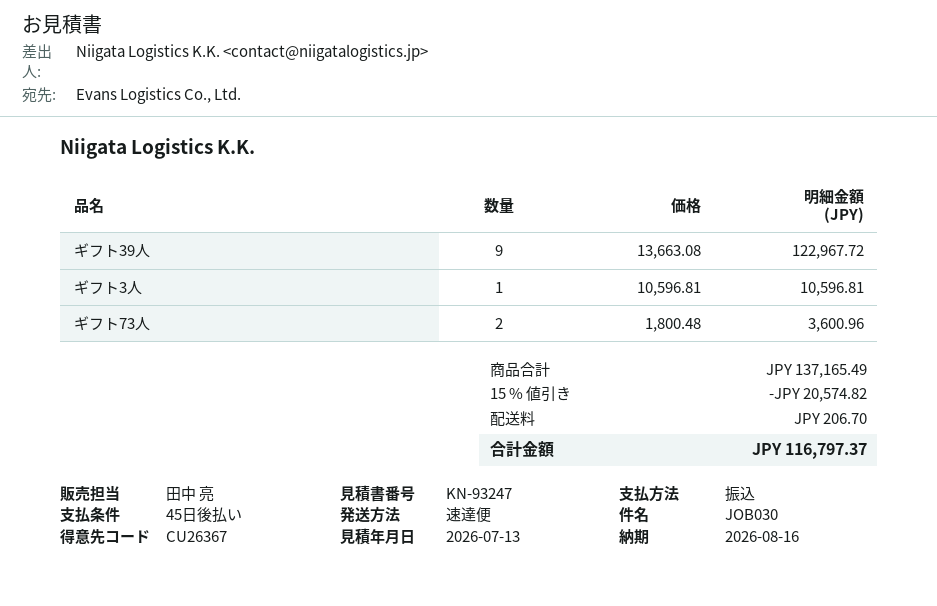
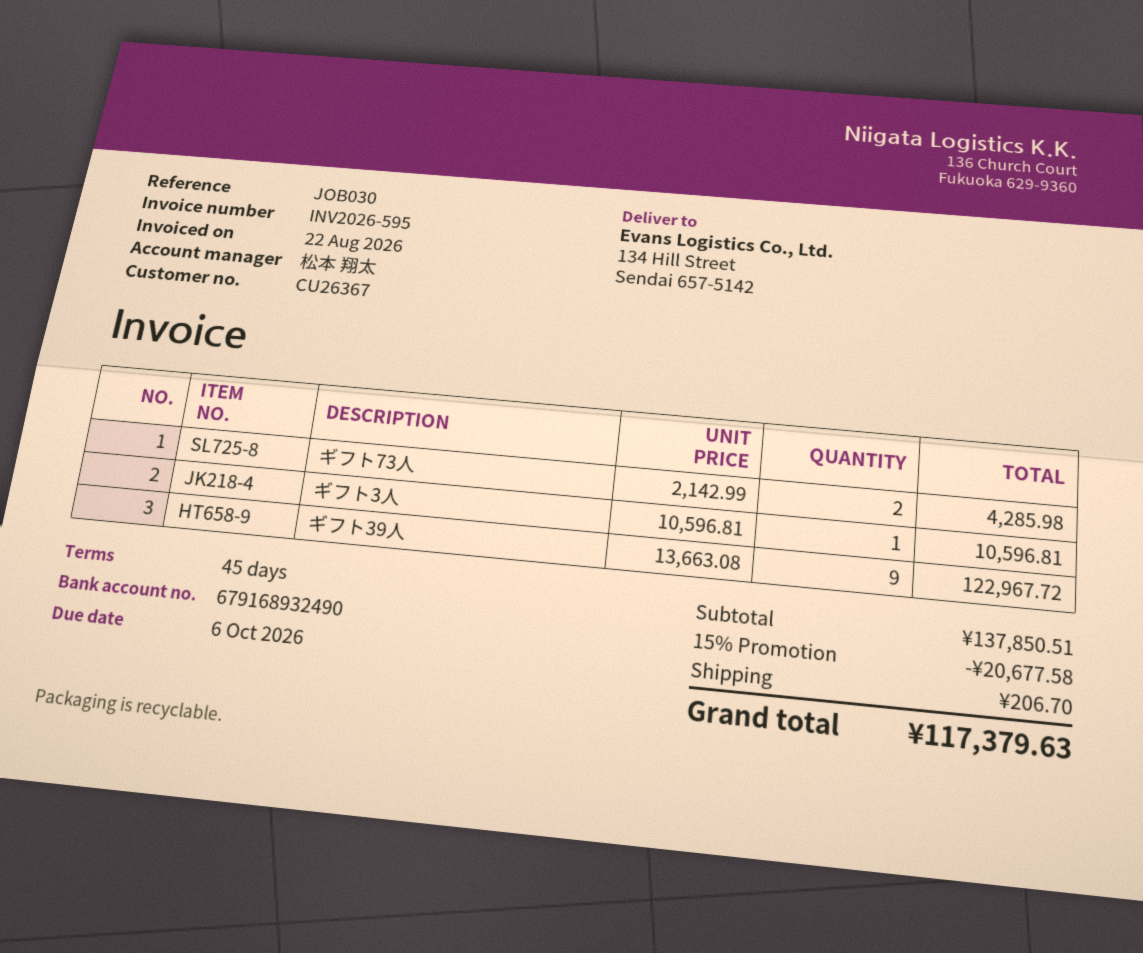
sales rep: 田中 亮 -> 松本 翔太
ギフト73人: 2 x 1800.48 = 3600.96 -> 2 x 2142.99 = 4285.98
subtotal: 137165.49 -> 137850.51
discount: 15% = 20574.82 -> 15% = 20677.58
total: 116797.37 -> 117379.63

